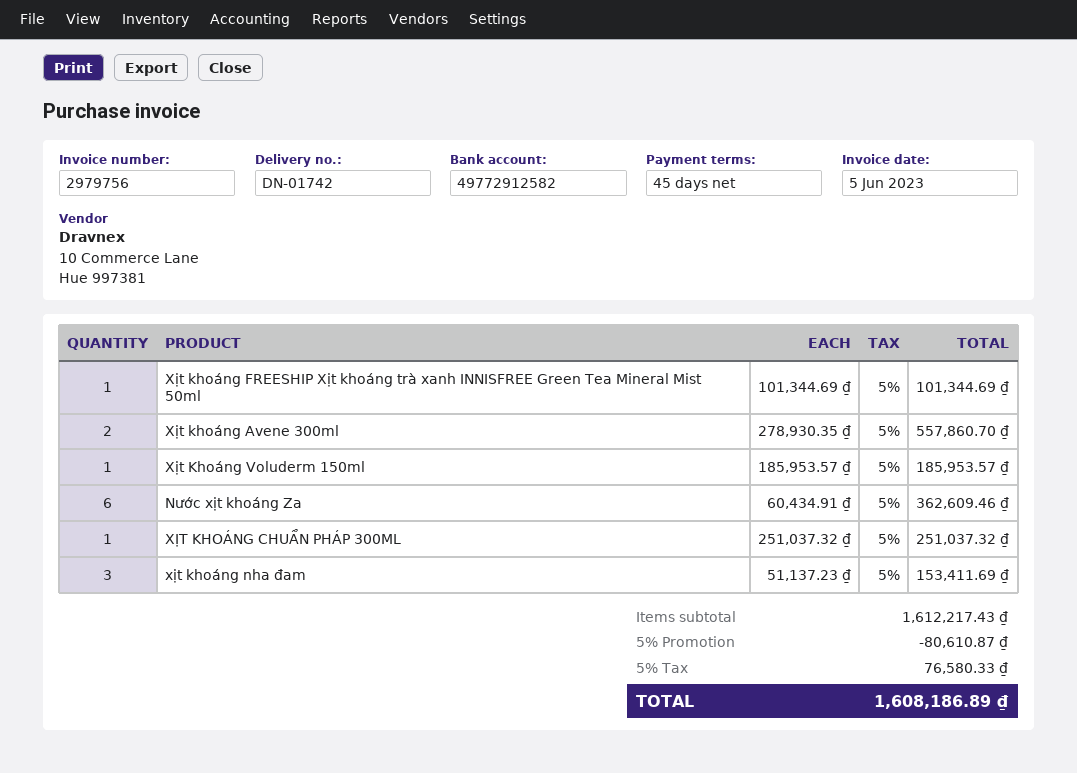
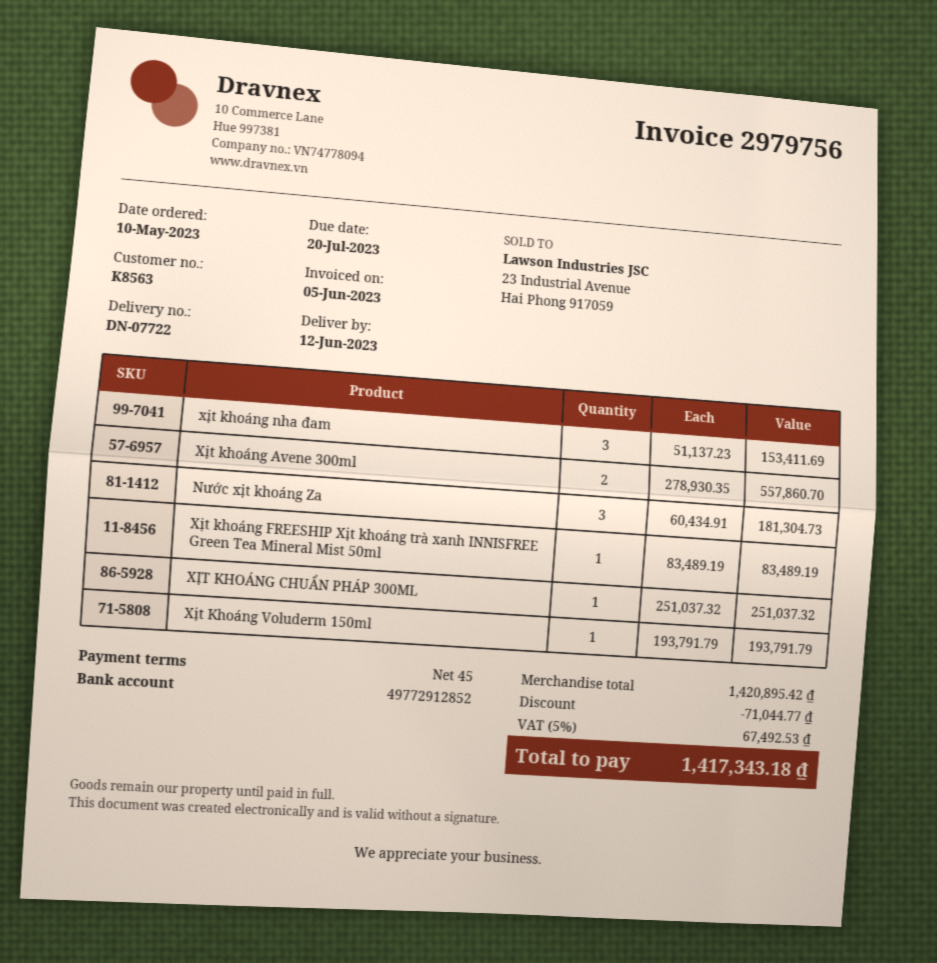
delivery note number: DN-01742 -> DN-07722
bank account: 49772912582 -> 49772912852
Xịt khoáng FREESHIP Xịt khoáng trà xanh INNISFREE Green Tea Mineral Mist 50ml: 1 x 101344.69 = 101344.69 -> 1 x 83489.19 = 83489.19
Xịt Khoáng Voluderm 150ml: 1 x 185953.57 = 185953.57 -> 1 x 193791.79 = 193791.79
Nước xịt khoáng Za: 6 x 60434.91 = 362609.46 -> 3 x 60434.91 = 181304.73
subtotal: 1612217.43 -> 1420895.42
discount: 80610.87 -> 71044.77
tax: 5% = 76580.33 -> 5% = 67492.53
total: 1608186.89 -> 1417343.18

